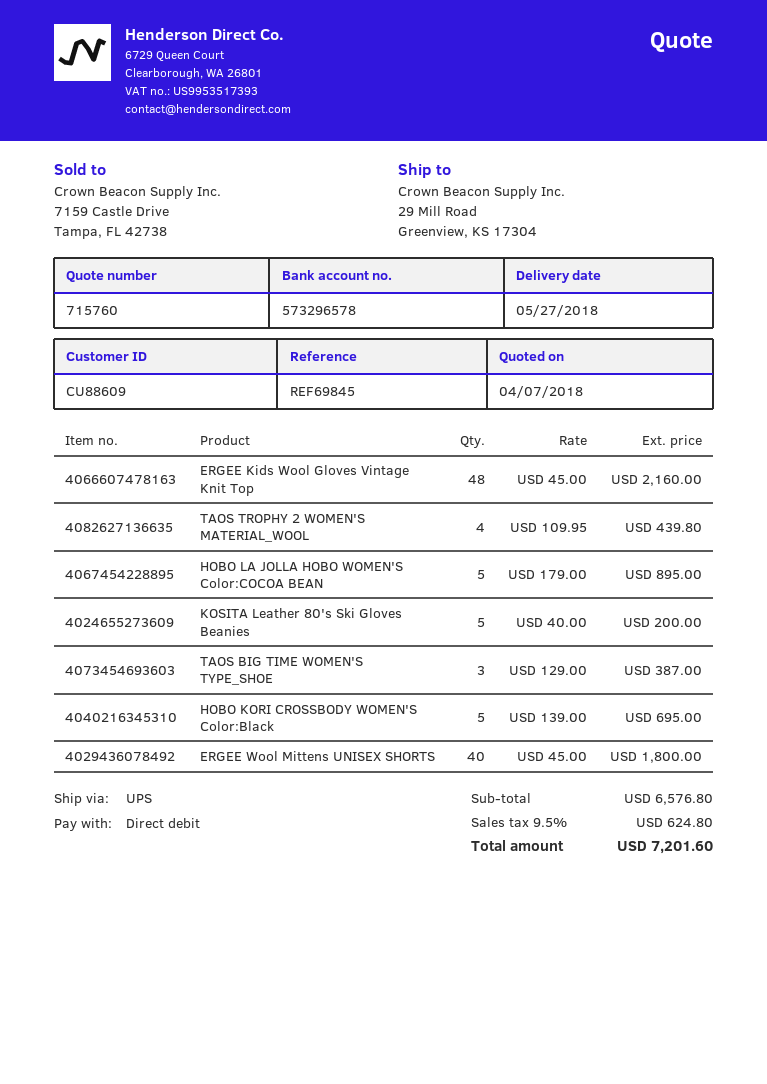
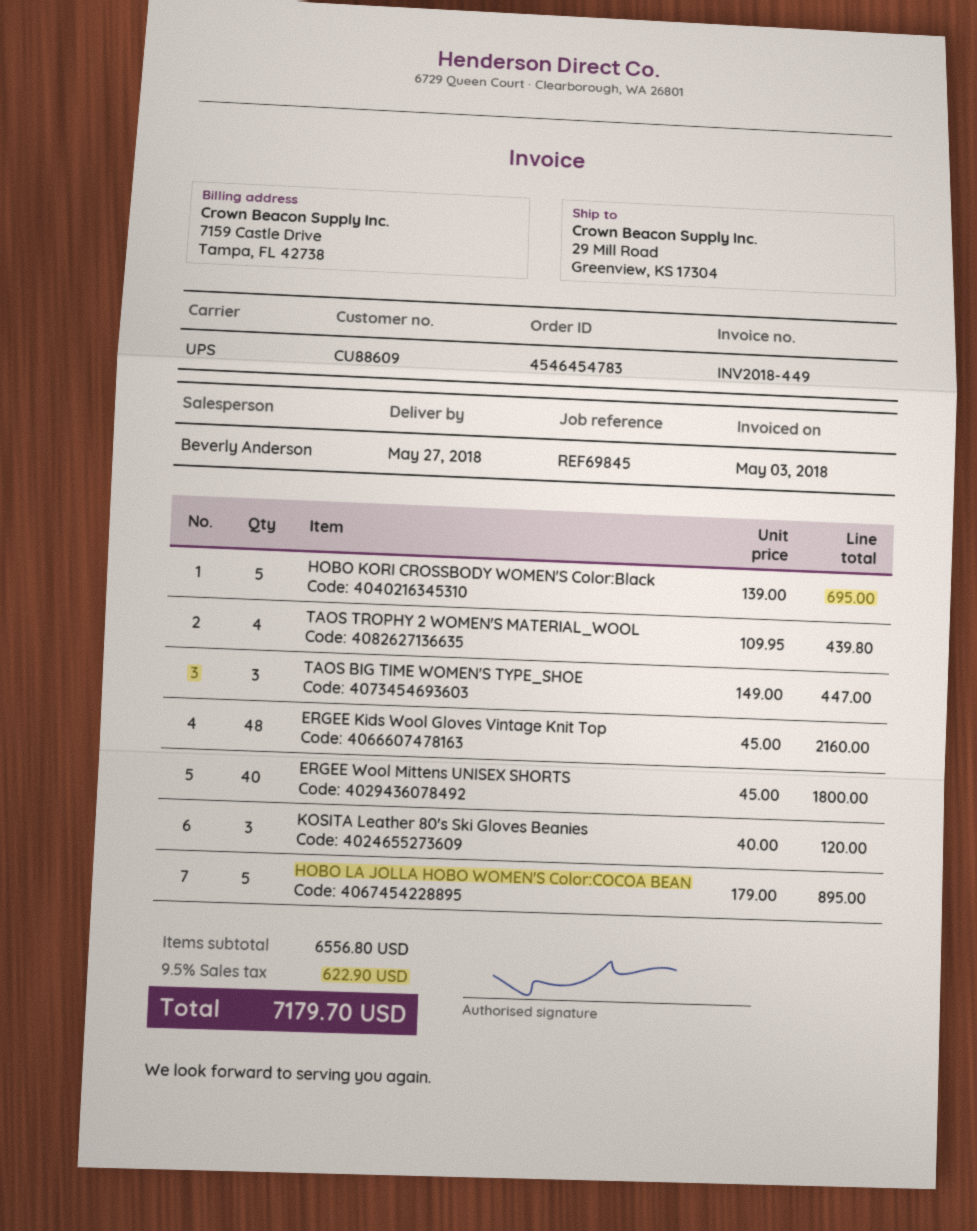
KOSITA Leather 80's Ski Gloves Beanies: 5 x 40.00 = 200.00 -> 3 x 40.00 = 120.00
TAOS BIG TIME WOMEN'S TYPE_SHOE: 3 x 129.00 = 387.00 -> 3 x 149.00 = 447.00
subtotal: 6576.80 -> 6556.80
tax: 9.5% = 624.80 -> 9.5% = 622.90
total: 7201.60 -> 7179.70

